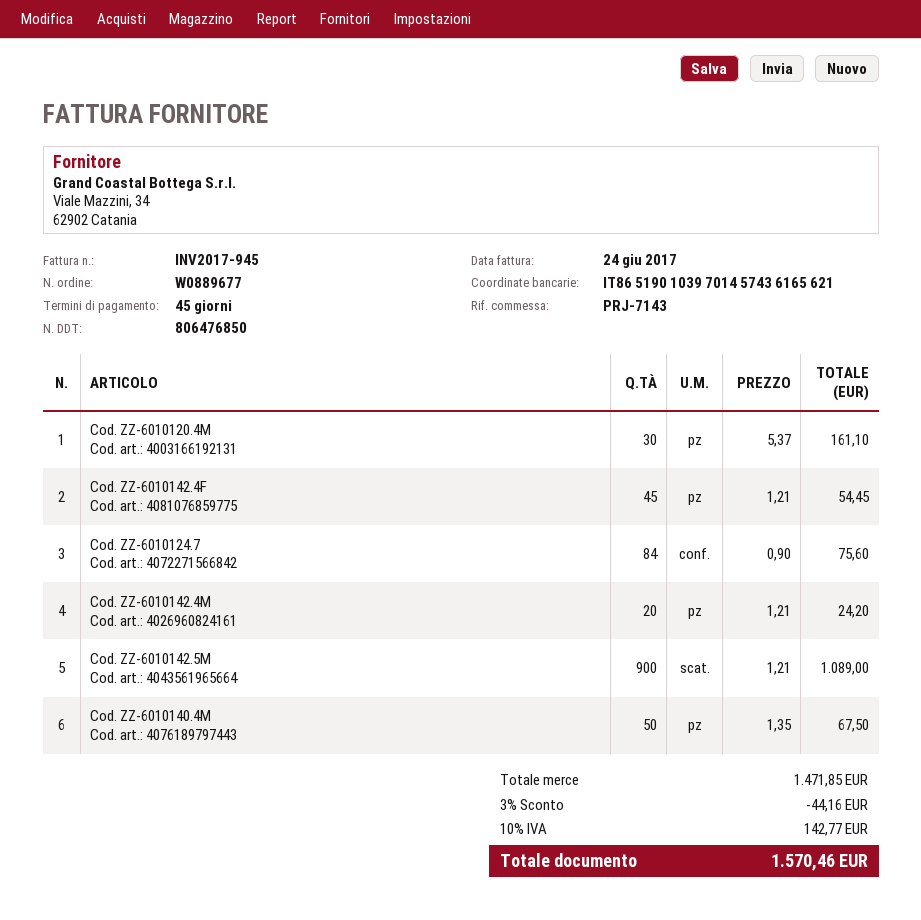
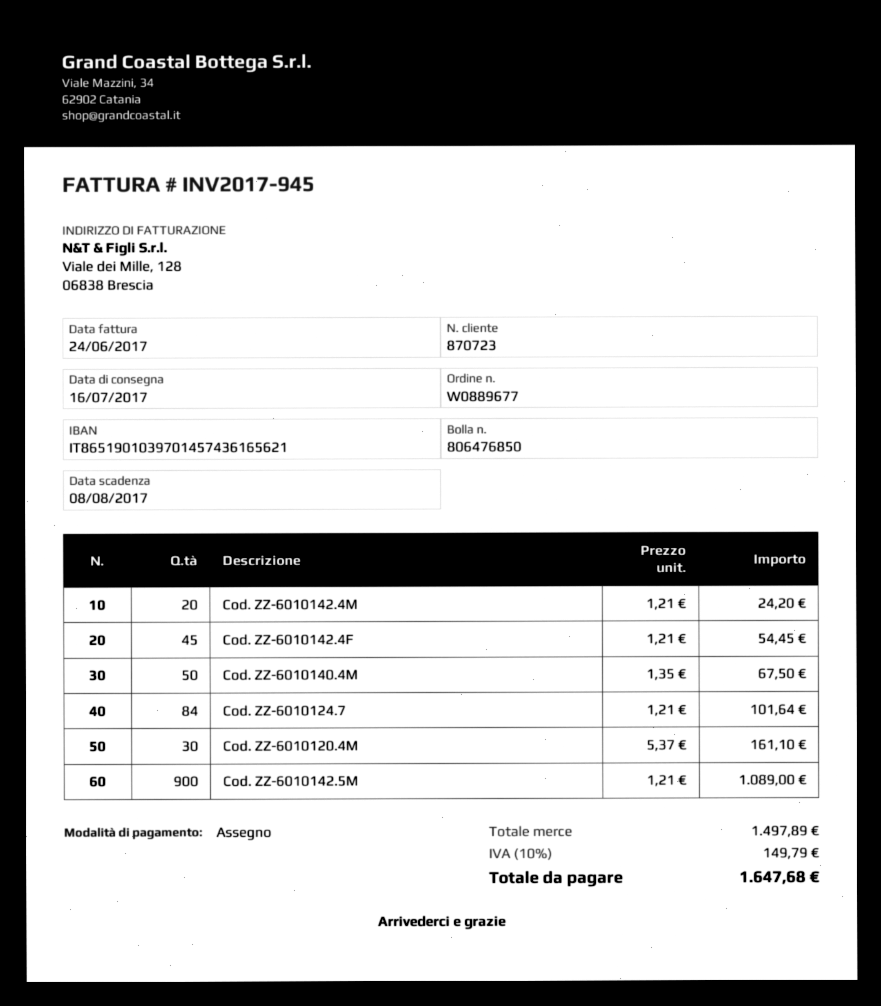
Cod. ZZ-6010124.7: 84 x 0.90 = 75.60 -> 84 x 1.21 = 101.64
subtotal: 1471.85 -> 1497.89
discount: 3% = 44.16 -> none
tax: 10% = 142.77 -> 10% = 149.79
total: 1570.46 -> 1647.68

